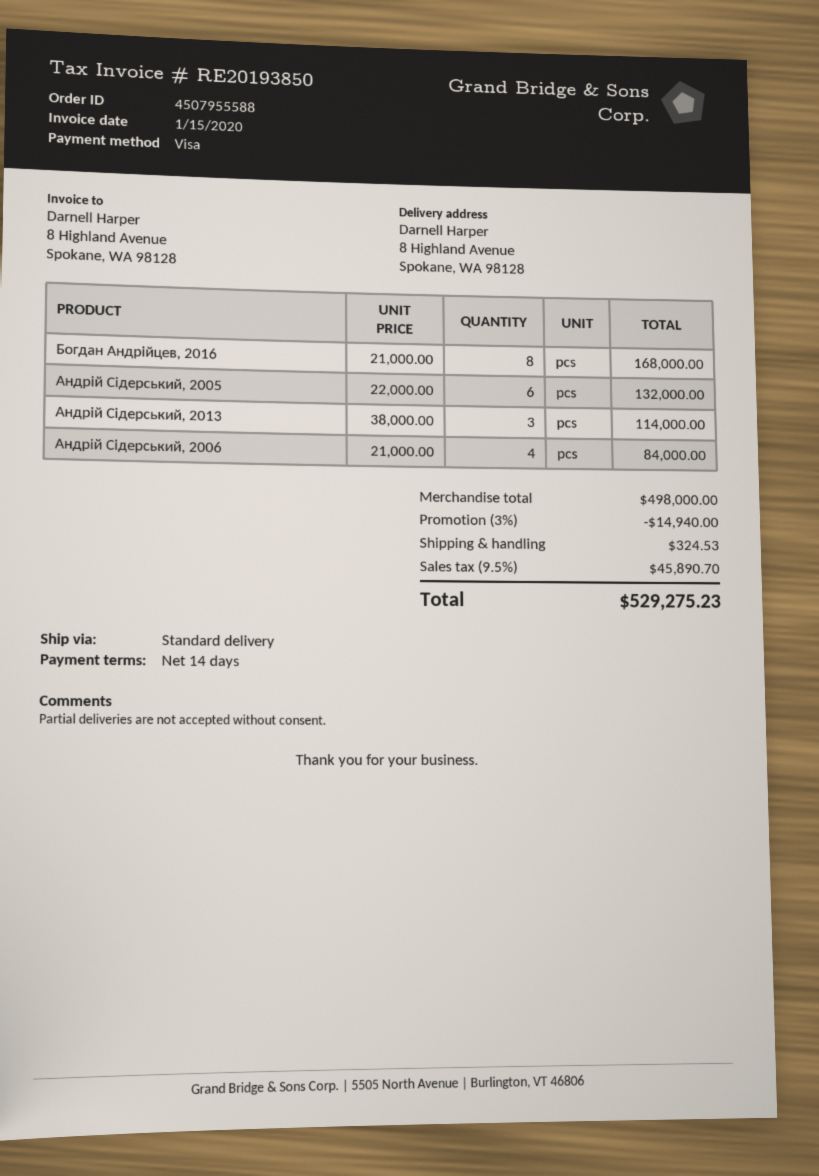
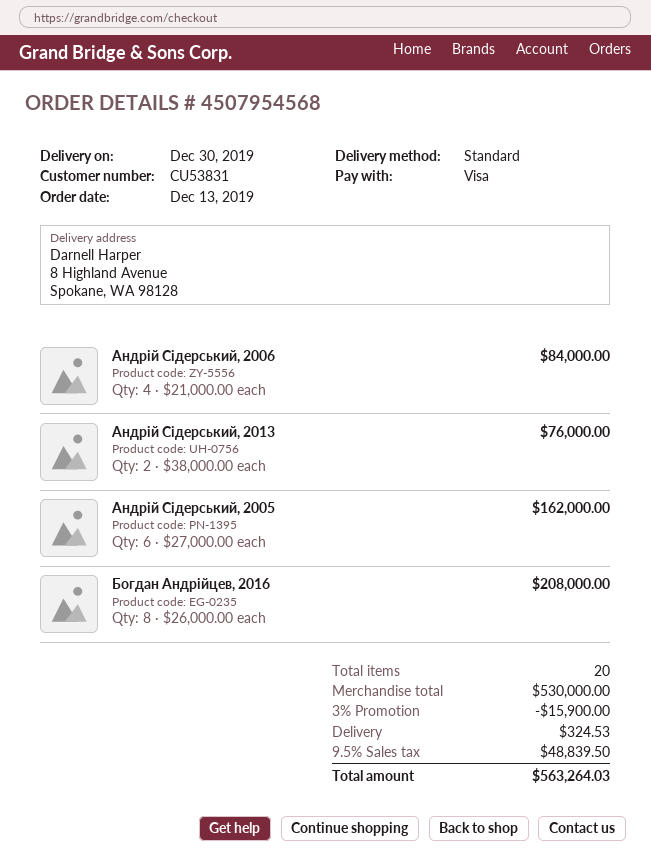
order number: 4507955588 -> 4507954568
Богдан Андрійцев, 2016: 8 x 21000.00 = 168000.00 -> 8 x 26000.00 = 208000.00
Андрій Сідерський, 2005: 6 x 22000.00 = 132000.00 -> 6 x 27000.00 = 162000.00
Андрій Сідерський, 2013: 3 x 38000.00 = 114000.00 -> 2 x 38000.00 = 76000.00
subtotal: 498000.00 -> 530000.00
discount: 3% = 14940.00 -> 3% = 15900.00
tax: 9.5% = 45890.70 -> 9.5% = 48839.50
total: 529275.23 -> 563264.03

